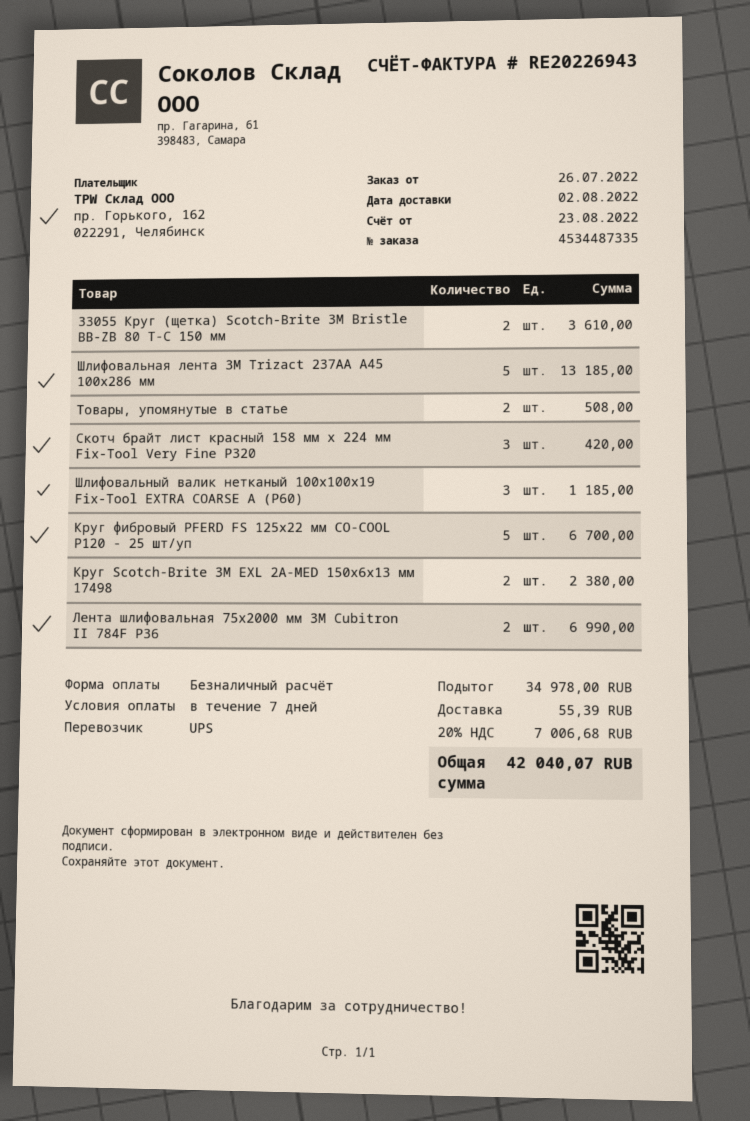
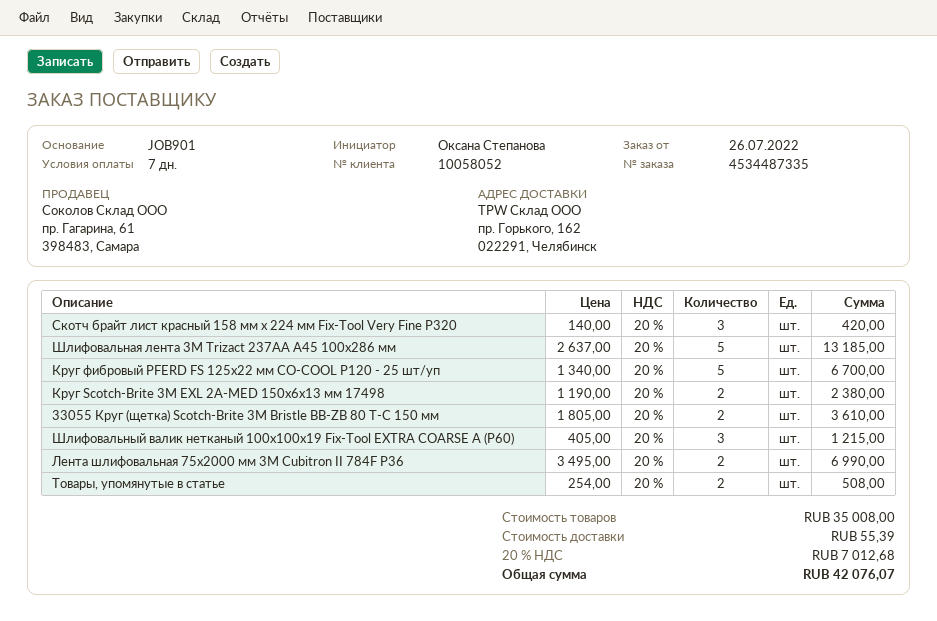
Шлифовальный валик нетканый 100х100х19 Fix-Tool EXTRA COARSE А (P60): 3 for 1185.00 -> 3 for 1215.00
subtotal: 34978.00 -> 35008.00
tax: 20% = 7006.68 -> 20% = 7012.68
total: 42040.07 -> 42076.07

